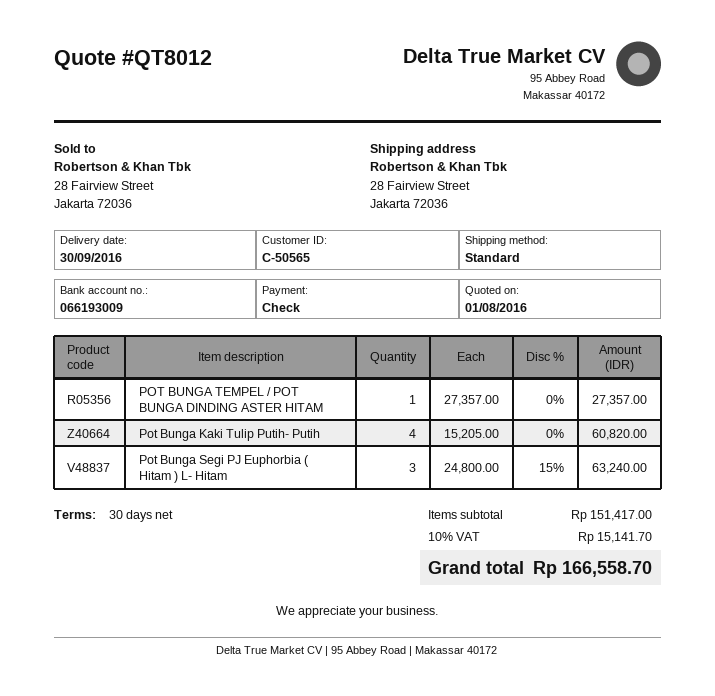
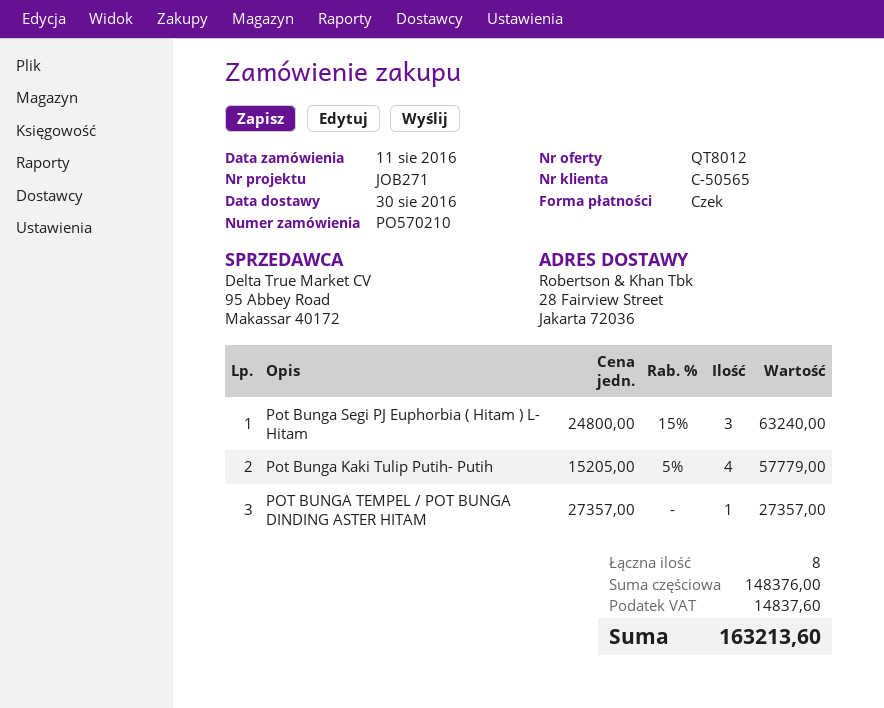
delivery date: 2016-09-30 -> 2016-08-30
Pot Bunga Kaki Tulip Putih- Putih: 4 x 15205.00 = 60820.00 -> 4 x 15205.00 - 5% = 57779.00
subtotal: 151417.00 -> 148376.00
tax: 15141.70 -> 14837.60
total: 166558.70 -> 163213.60

